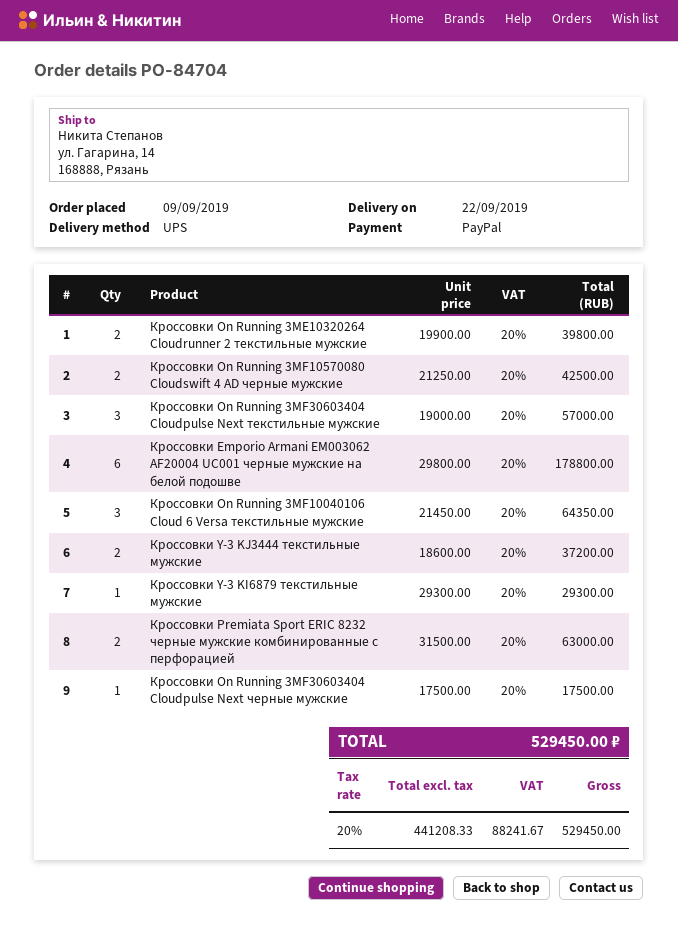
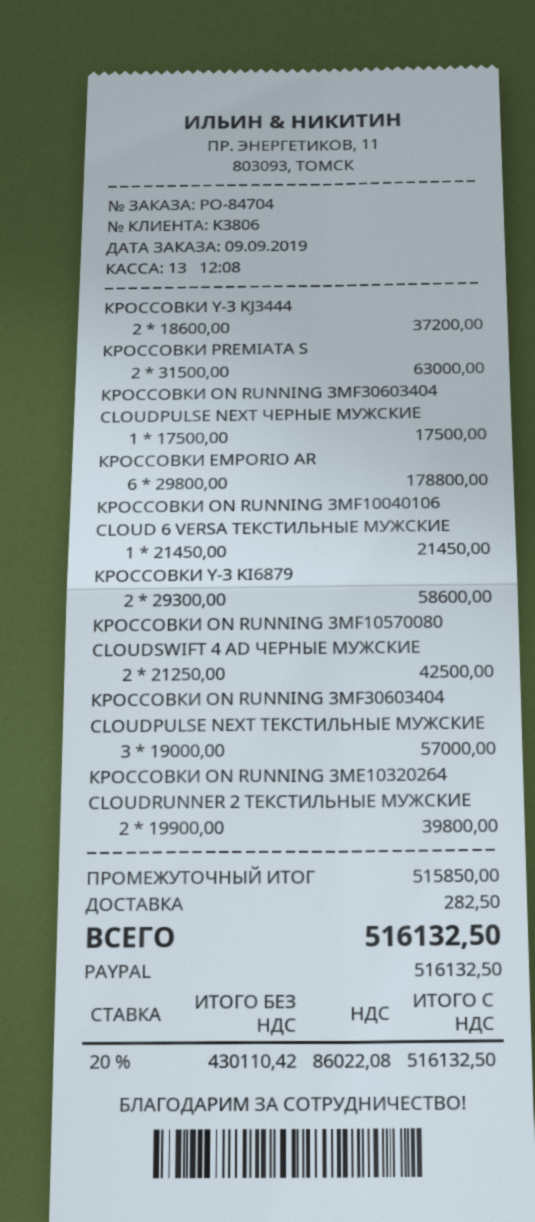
Кроссовки On Running 3MF10040106 Cloud 6 Versa текстильные мужские: 3 x 21450.00 = 64350.00 -> 1 x 21450.00 = 21450.00
Кроссовки Y-3 KI6879 текстильные мужские: 1 x 29300.00 = 29300.00 -> 2 x 29300.00 = 58600.00
shipping: none -> 282.50
net: 441208.33 -> 430110.42
tax: 20% = 88241.67 -> 20% = 86022.08
total: 529450.00 -> 516132.50

